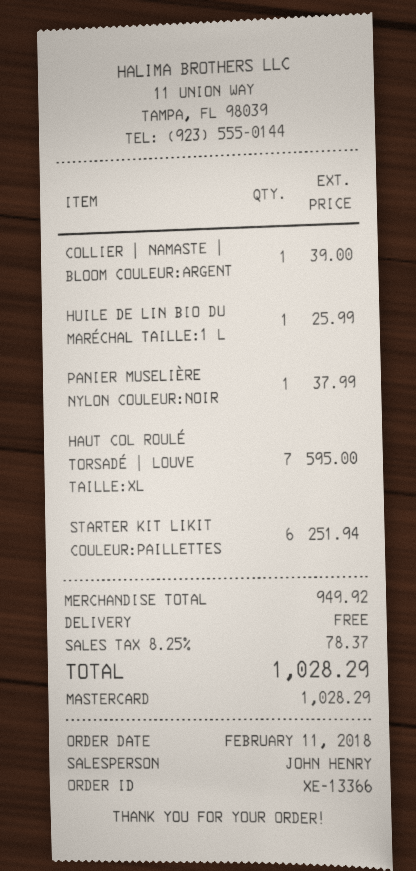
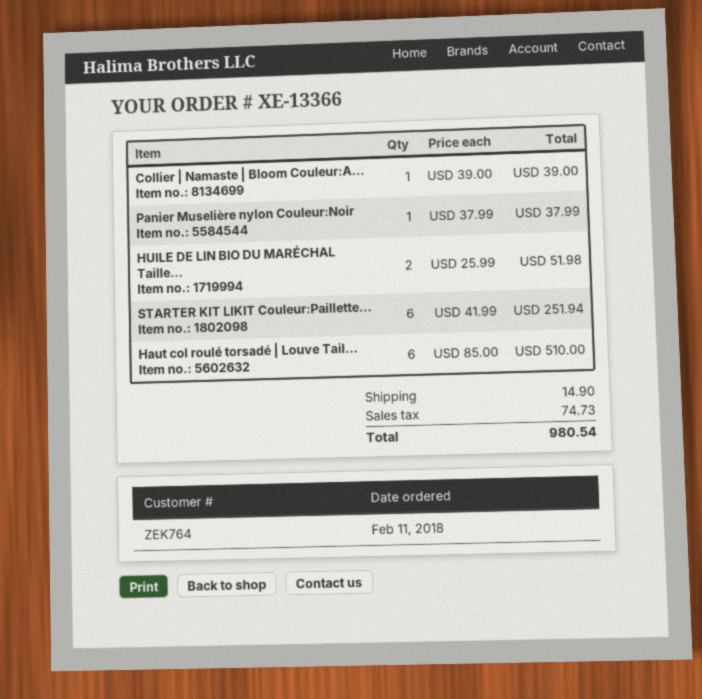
HUILE DE LIN BIO DU MARÉCHAL TAILLE:1 L: 1 for 25.99 -> 2 for 51.98
HAUT COL ROULÉ TORSADÉ | LOUVE TAILLE:XL: 7 for 595.00 -> 6 for 510.00
shipping: 0.00 -> 14.90
tax: 78.37 -> 74.73
total: 1028.29 -> 980.54

